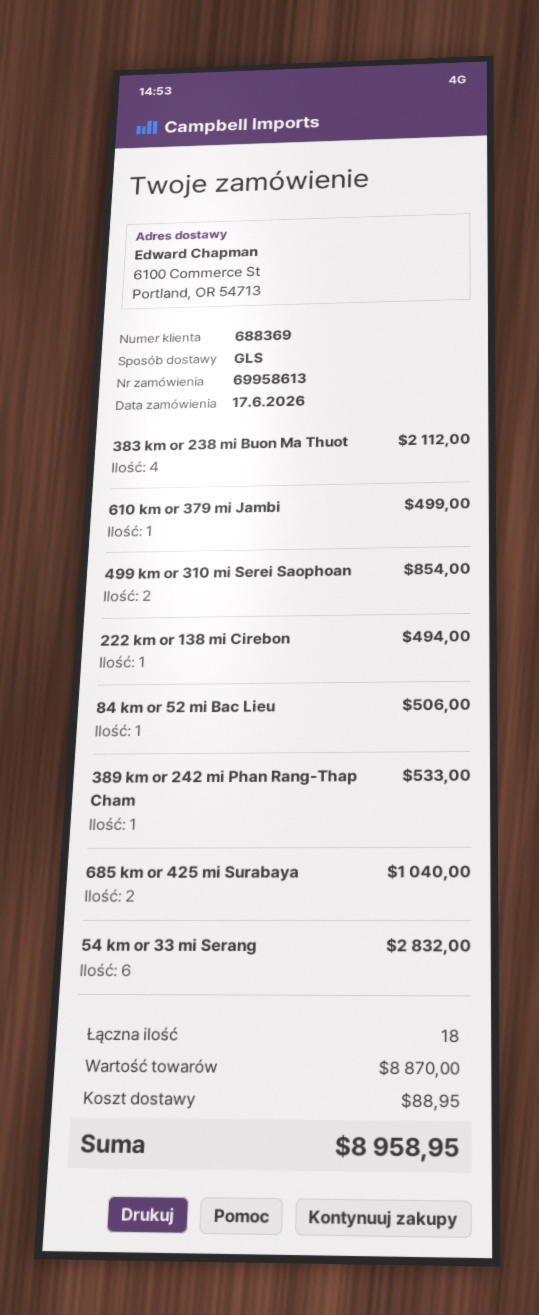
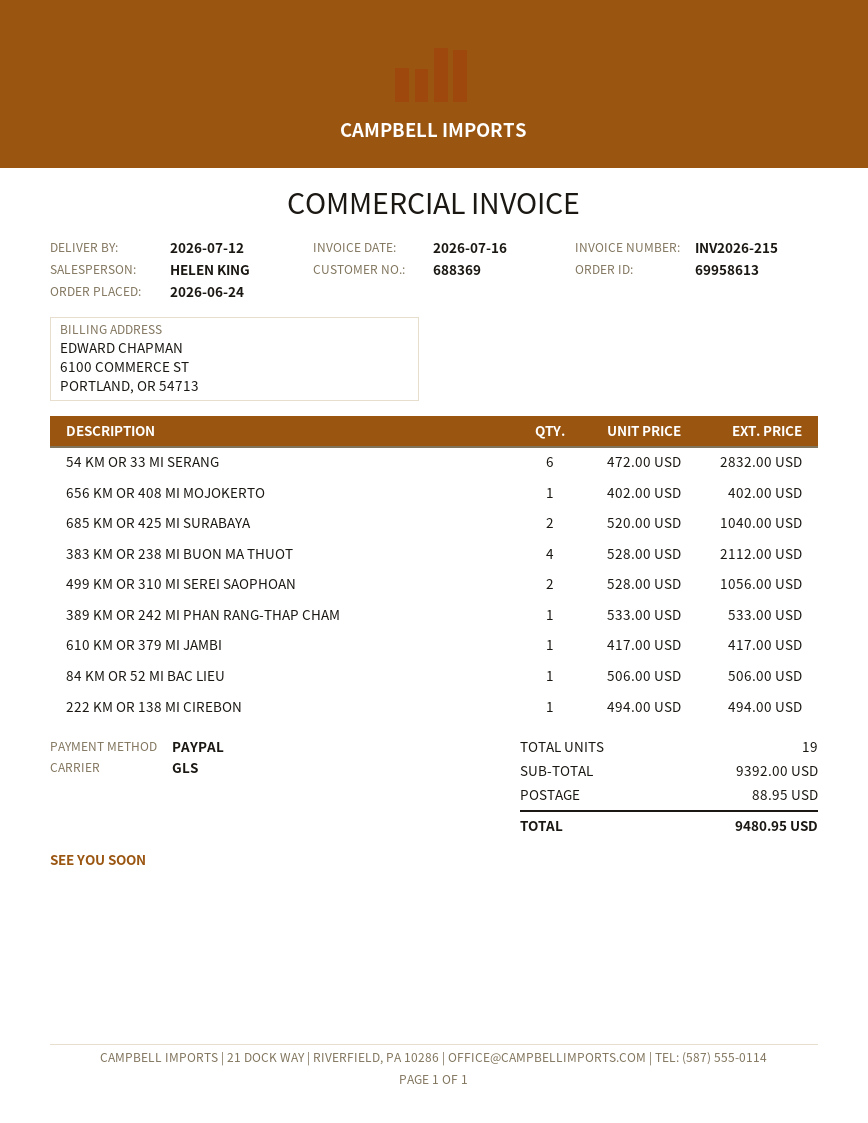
order date: 2026-06-17 -> 2026-06-24
610 km or 379 mi Jambi: 1 for 499.00 -> 1 for 417.00
499 km or 310 mi Serei Saophoan: 2 for 854.00 -> 2 for 1056.00
656 KM OR 408 MI MOJOKERTO: none -> 1 for 402.00
total quantity: 18 -> 19
subtotal: 8870.00 -> 9392.00
total: 8958.95 -> 9480.95

